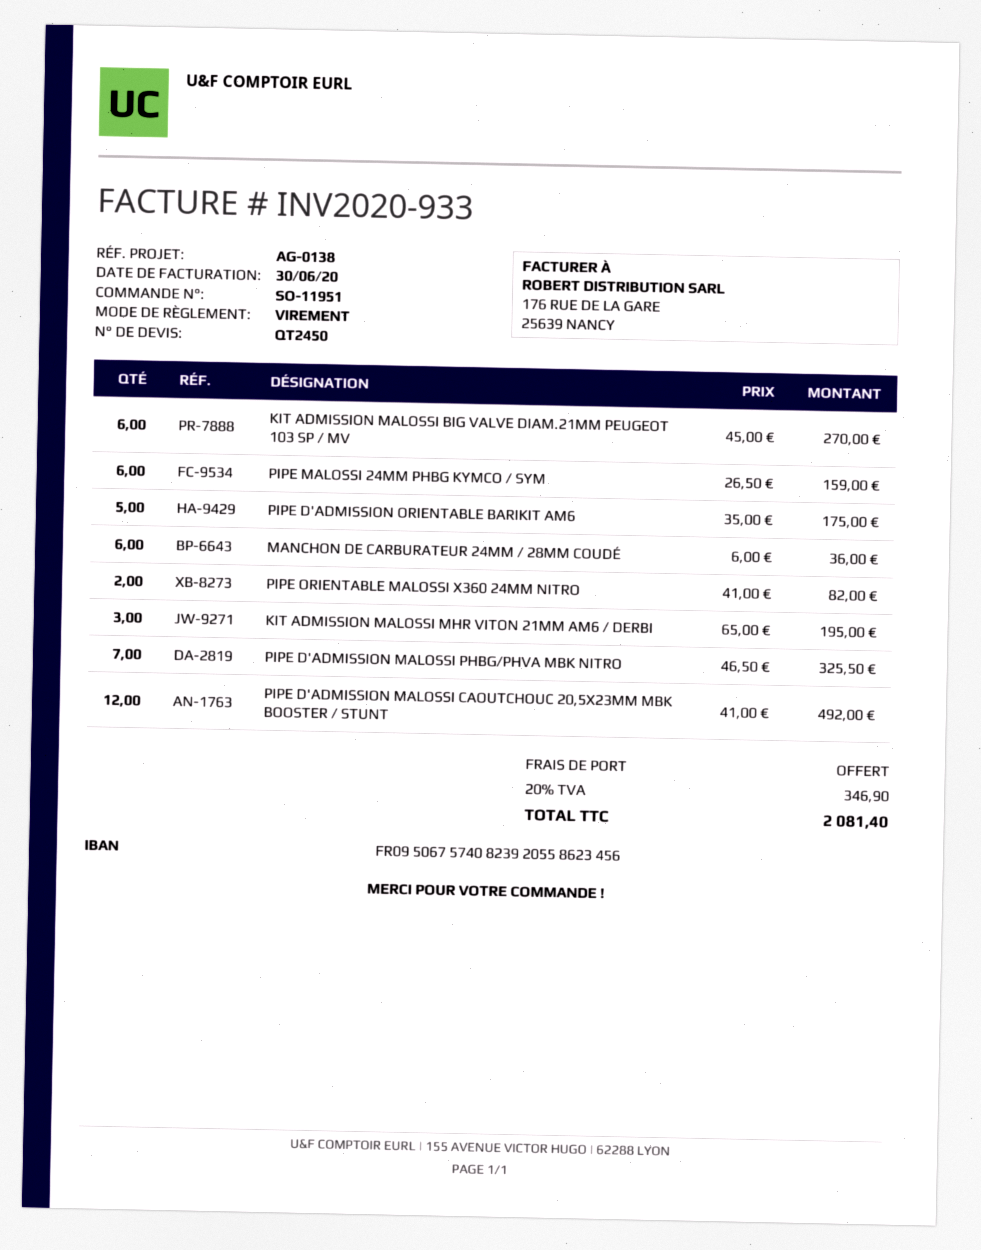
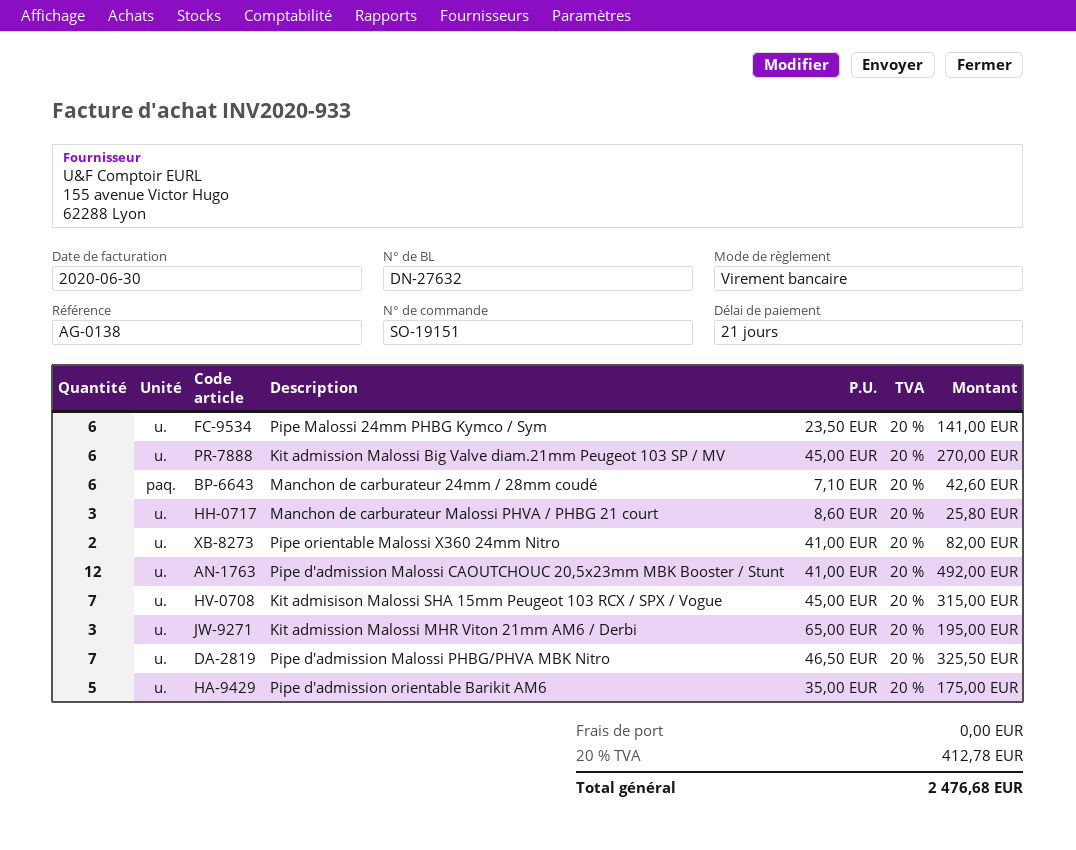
order number: SO-11951 -> SO-19151
PIPE MALOSSI 24MM PHBG KYMCO / SYM: 6 x 26.50 = 159.00 -> 6 x 23.50 = 141.00
MANCHON DE CARBURATEUR 24MM / 28MM COUDÉ: 6 x 6.00 = 36.00 -> 6 x 7.10 = 42.60
Manchon de carburateur Malossi PHVA / PHBG 21 court: none -> 3 x 8.60 = 25.80
Kit admisison Malossi SHA 15mm Peugeot 103 RCX / SPX / Vogue: none -> 7 x 45.00 = 315.00
tax: 20% = 346.90 -> 20% = 412.78
total: 2081.40 -> 2476.68

